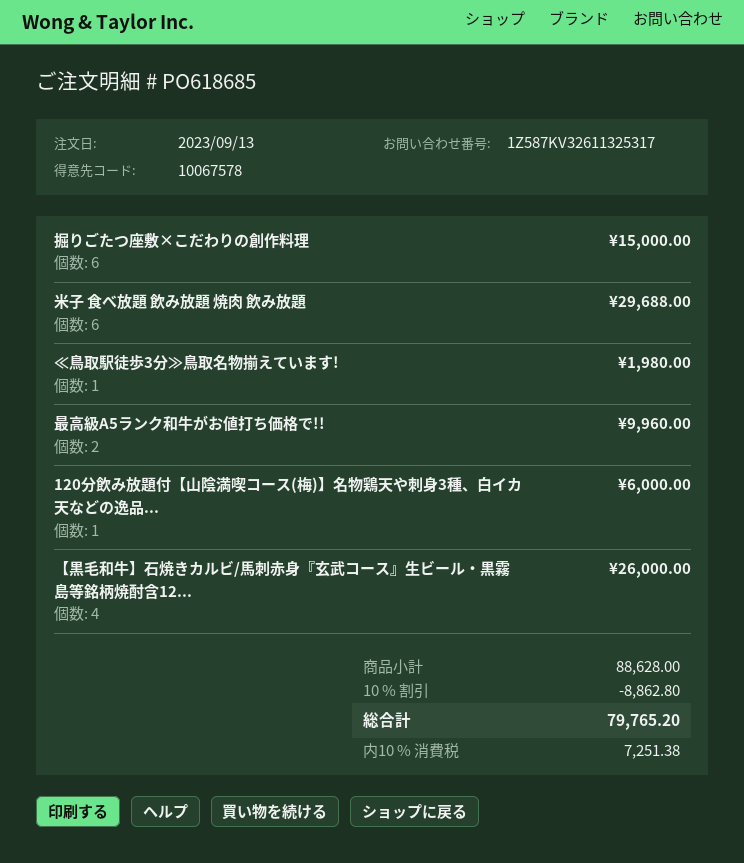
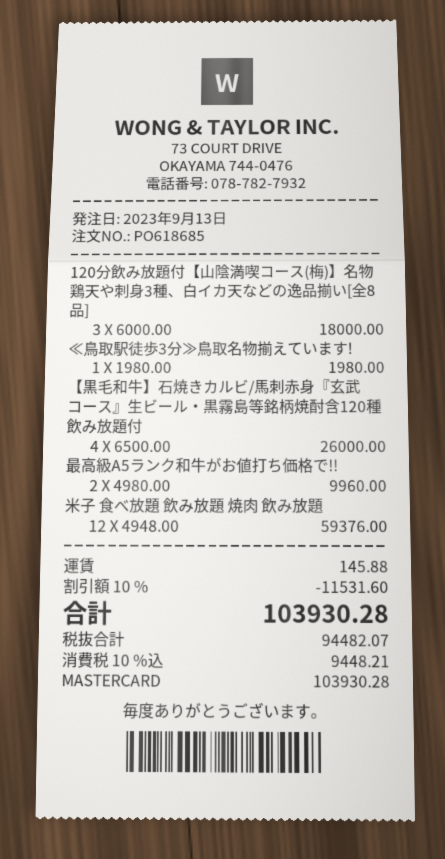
掘りごたつ座敷×こだわりの創作料理: 6 for 15000.00 -> none
米子 食べ放題 飲み放題 焼肉 飲み放題: 6 for 29688.00 -> 12 for 59376.00
120分飲み放題付【山陰満喫コース(梅)】名物鶏天や刺身3種、白イカ天などの逸品...: 1 for 6000.00 -> 3 for 18000.00
discount: 10% = 8862.80 -> 10% = 11531.60
shipping: none -> 145.88
tax: 10% = 7251.38 -> 10% = 9448.21
total: 79765.20 -> 103930.28

